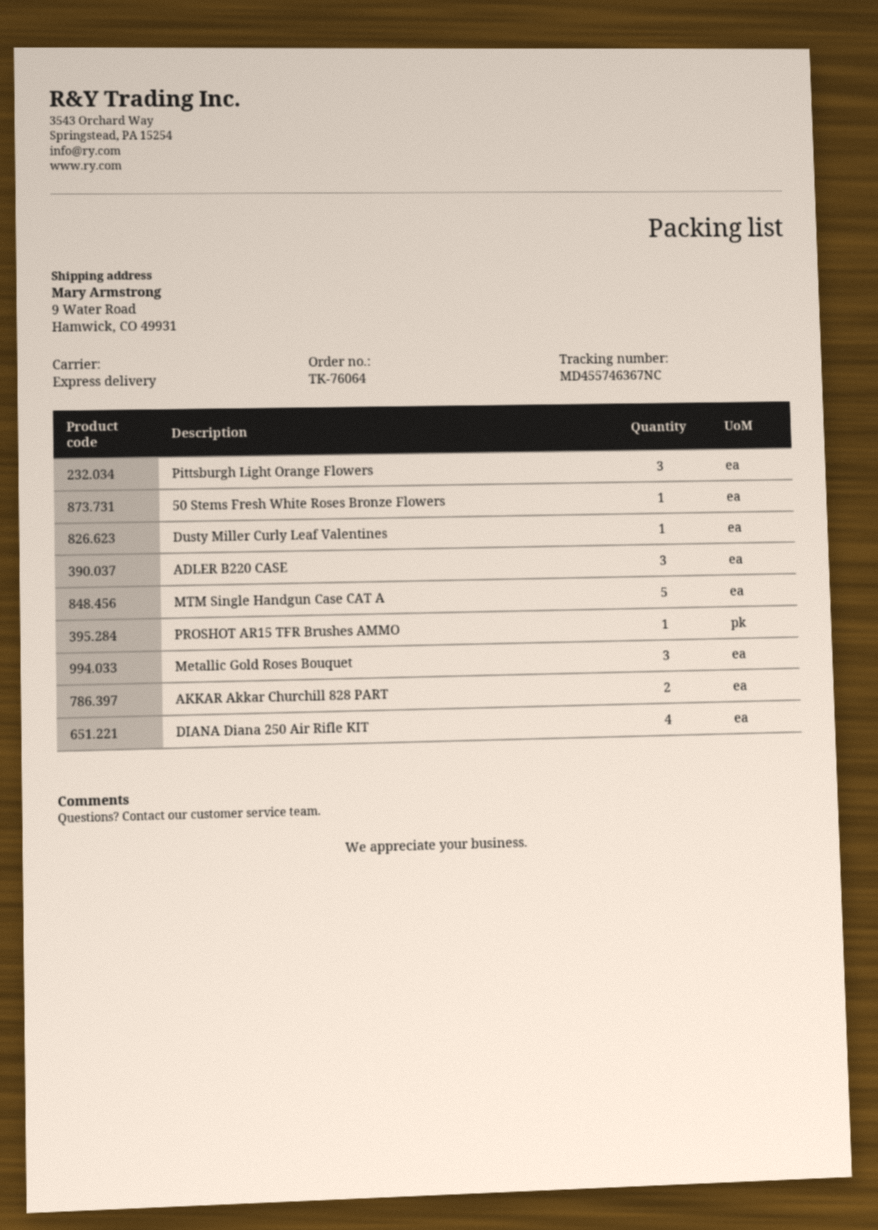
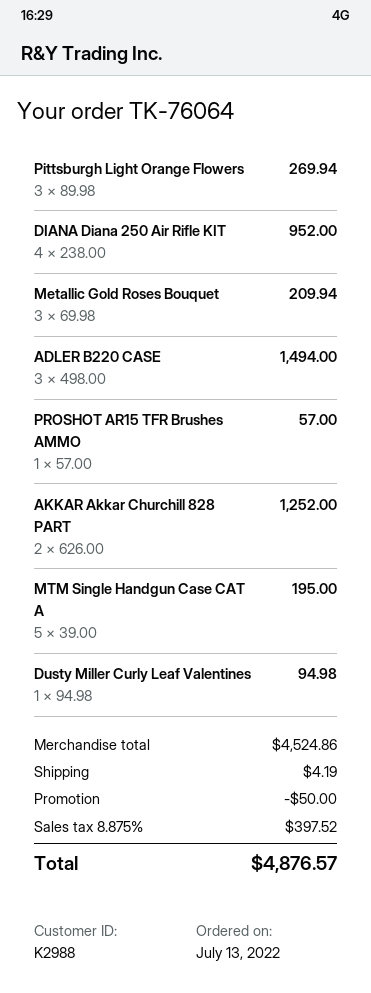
50 Stems Fresh White Roses Bronze Flowers: 1 -> none

